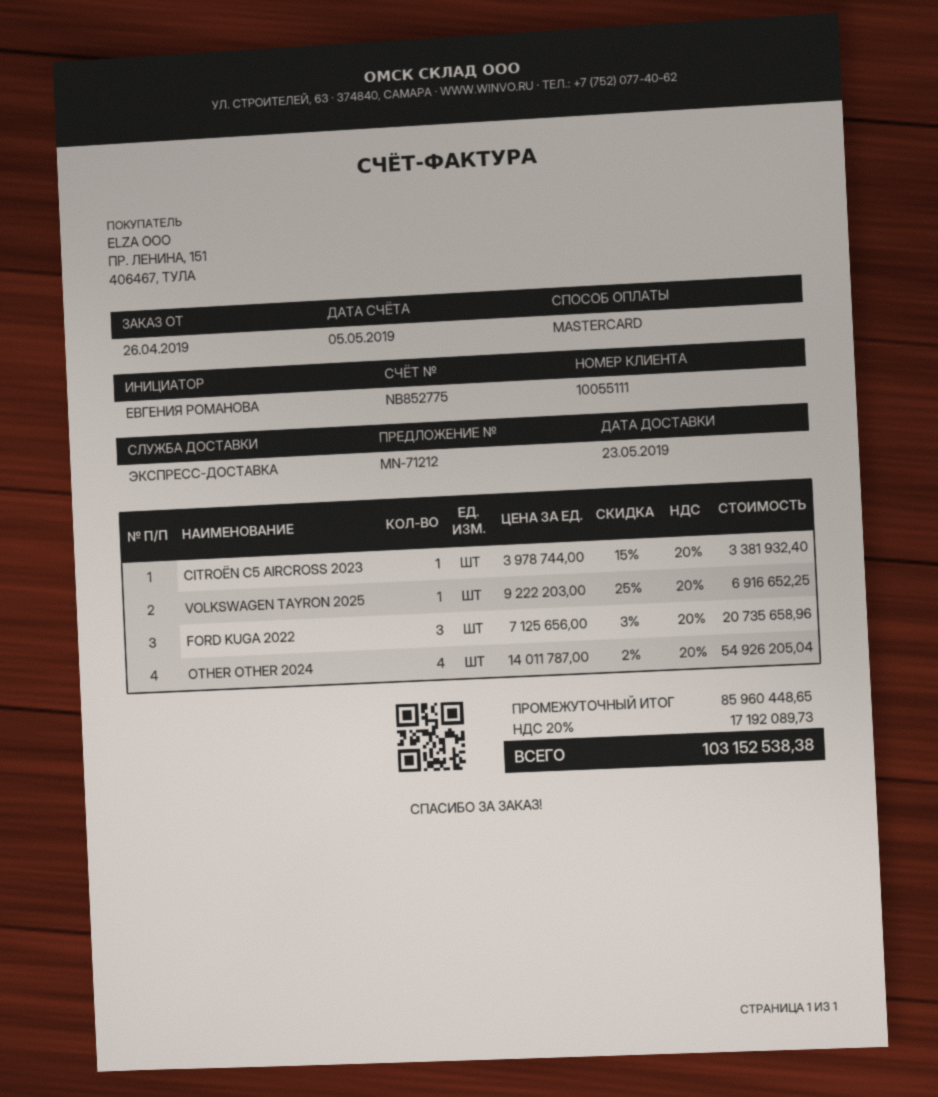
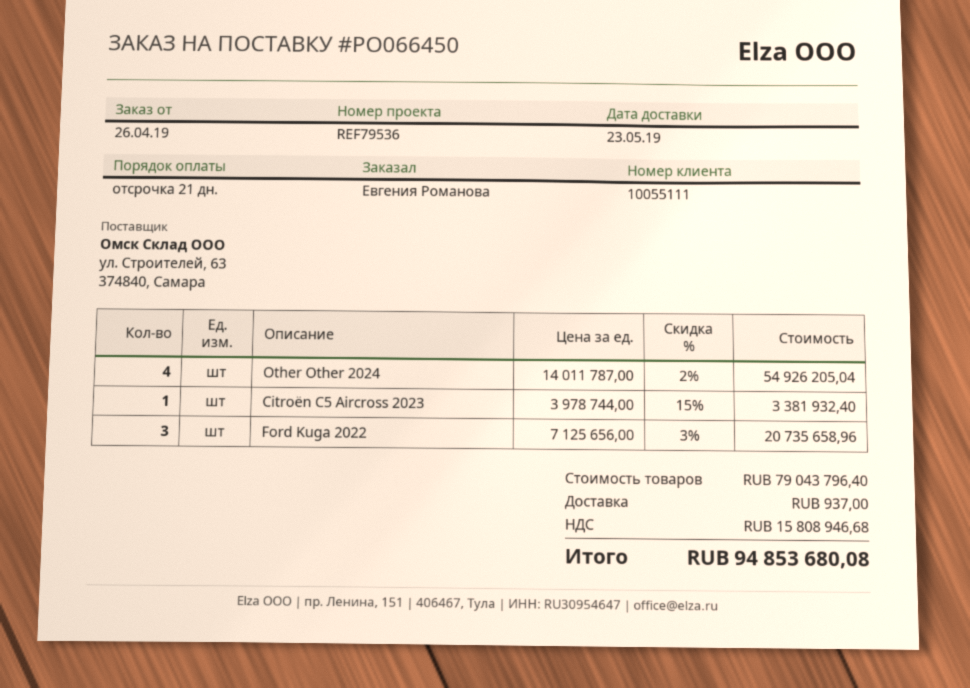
VOLKSWAGEN TAYRON 2025: 1 x 9222203.00 - 25% = 6916652.25 -> none
subtotal: 85960448.65 -> 79043796.40
shipping: none -> 937.00
tax: 17192089.73 -> 15808946.68
total: 103152538.38 -> 94853680.08

